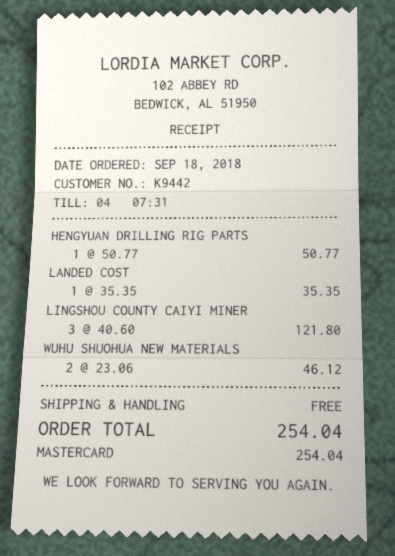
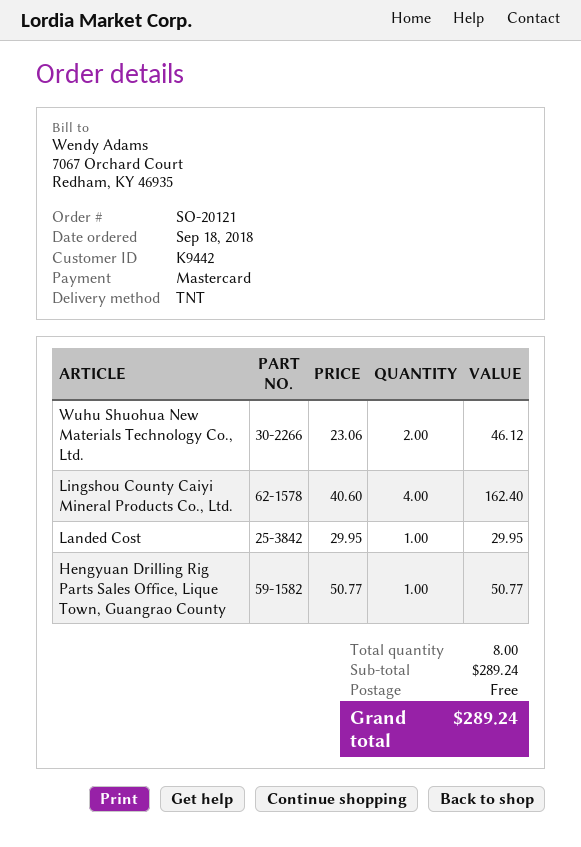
LANDED COST: 1 x 35.35 = 35.35 -> 1 x 29.95 = 29.95
LINGSHOU COUNTY CAIYI MINER: 3 x 40.60 = 121.80 -> 4 x 40.60 = 162.40
total: 254.04 -> 289.24

